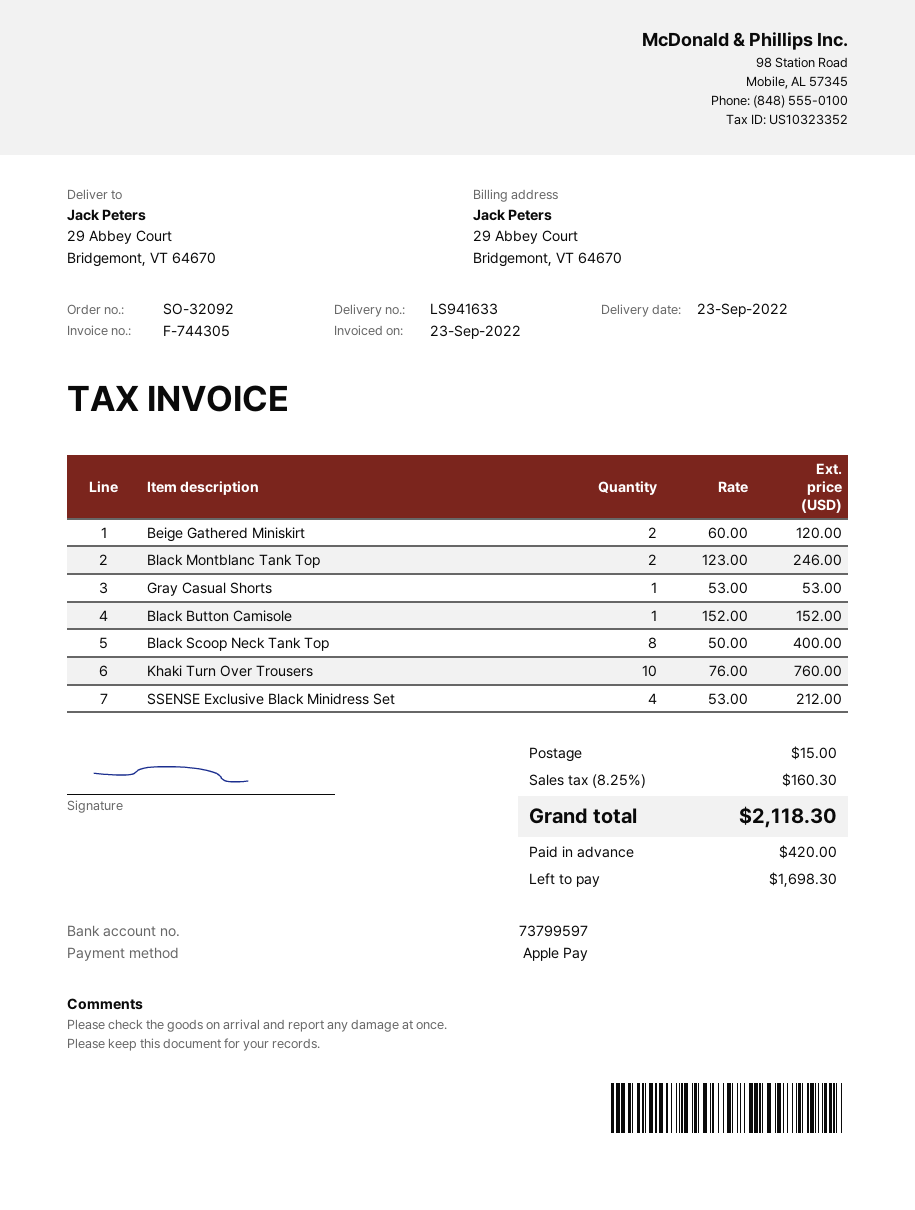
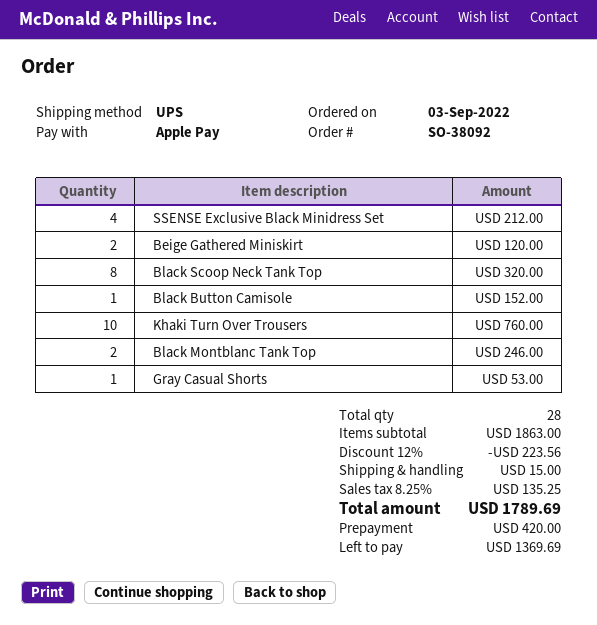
order number: SO-32092 -> SO-38092
Black Scoop Neck Tank Top: 8 for 400.00 -> 8 for 320.00
discount: none -> 12% = 223.56
tax: 8.25% = 160.30 -> 8.25% = 135.25
total: 2118.30 -> 1789.69
balance: 1698.30 -> 1369.69

